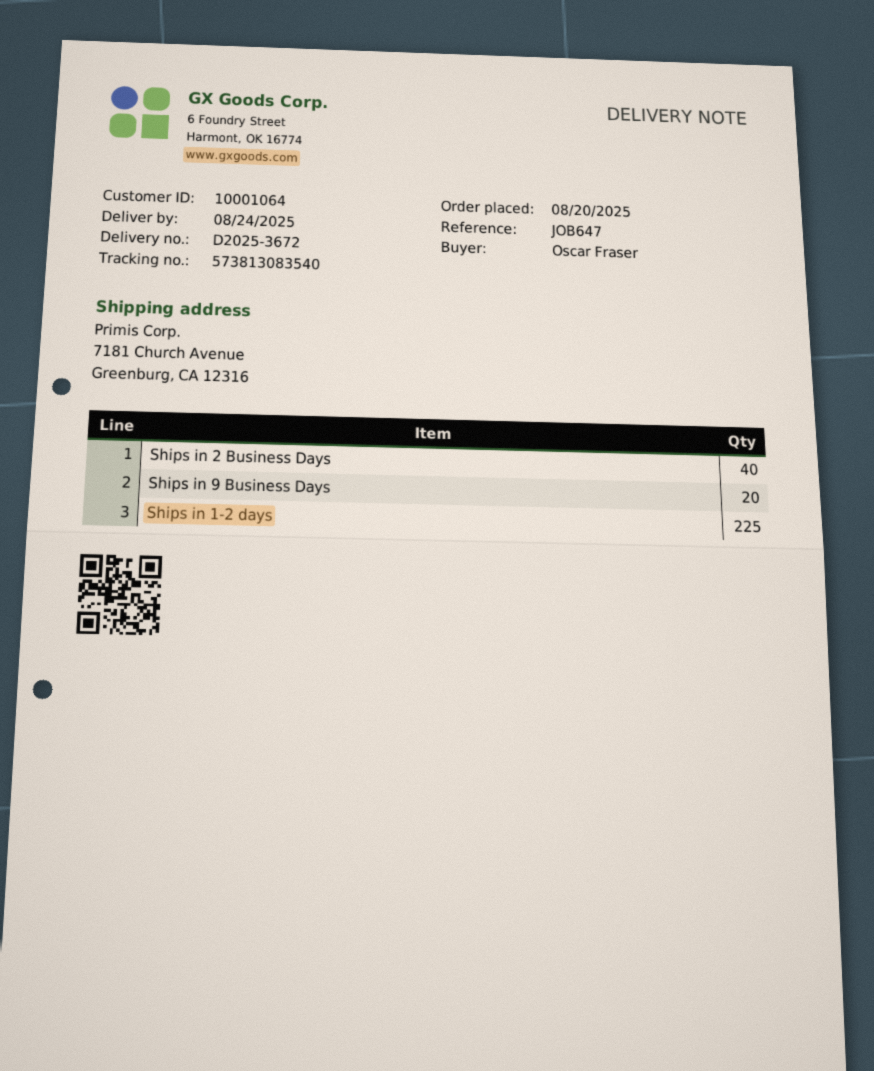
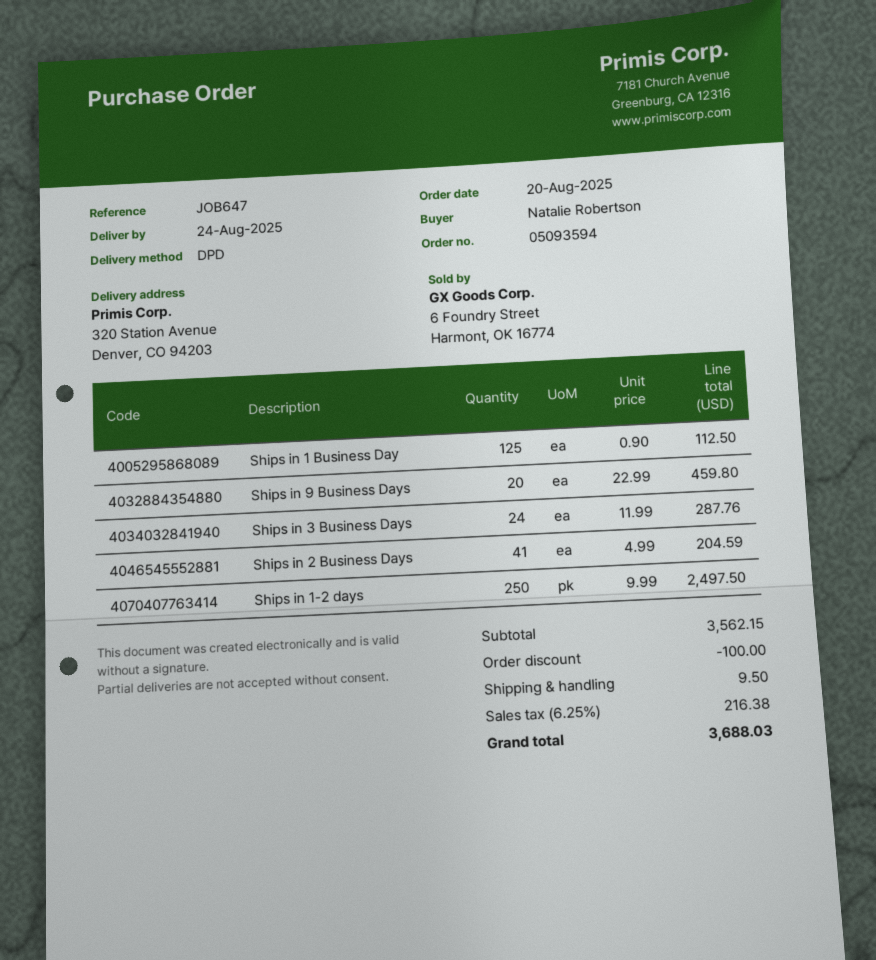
ordered by: Oscar Fraser -> Natalie Robertson
ship to: 7181 Church Avenue, Greenburg, CA 12316 -> 320 Station Avenue, Denver, CO 94203
Ships in 2 Business Days: 40 -> 41
Ships in 1-2 days: 225 -> 250
Ships in 1 Business Day: none -> 125
Ships in 3 Business Days: none -> 24

